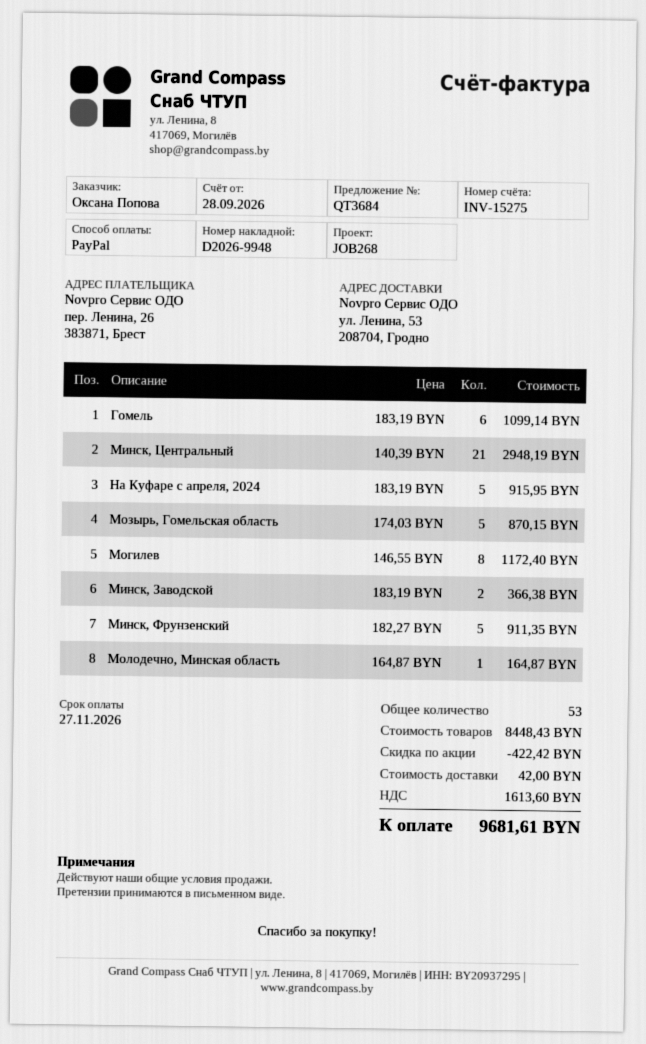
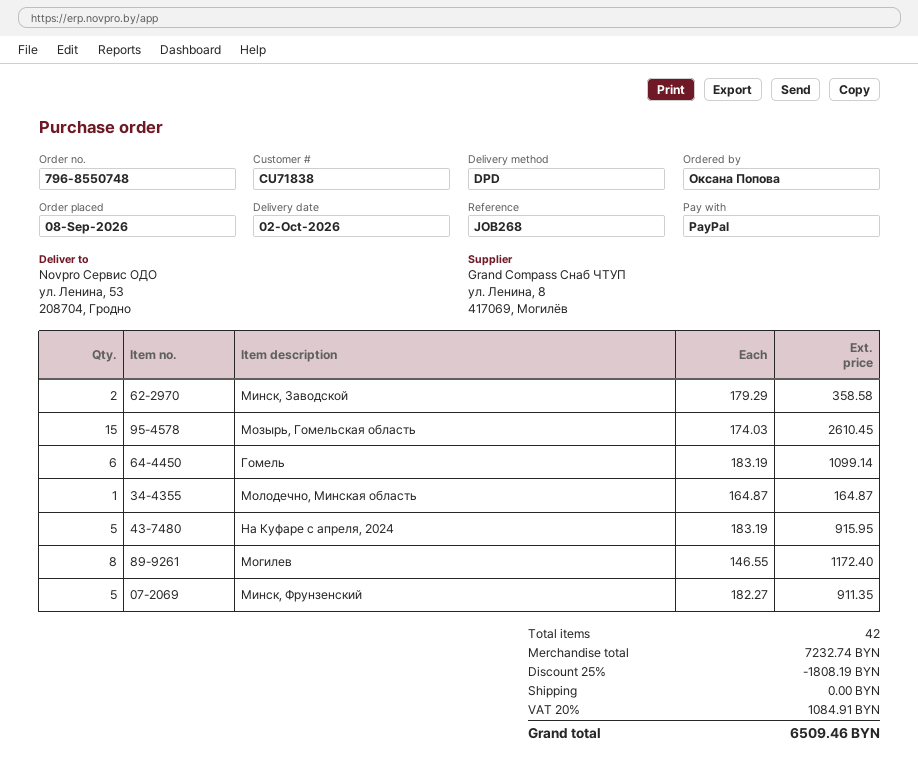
Минск, Центральный: 21 x 140.39 = 2948.19 -> none
Мозырь, Гомельская область: 5 x 174.03 = 870.15 -> 15 x 174.03 = 2610.45
Минск, Заводской: 2 x 183.19 = 366.38 -> 2 x 179.29 = 358.58
total quantity: 53 -> 42
subtotal: 8448.43 -> 7232.74
discount: 422.42 -> 1808.19
shipping: 42.00 -> 0.00
tax: 1613.60 -> 1084.91
total: 9681.61 -> 6509.46

